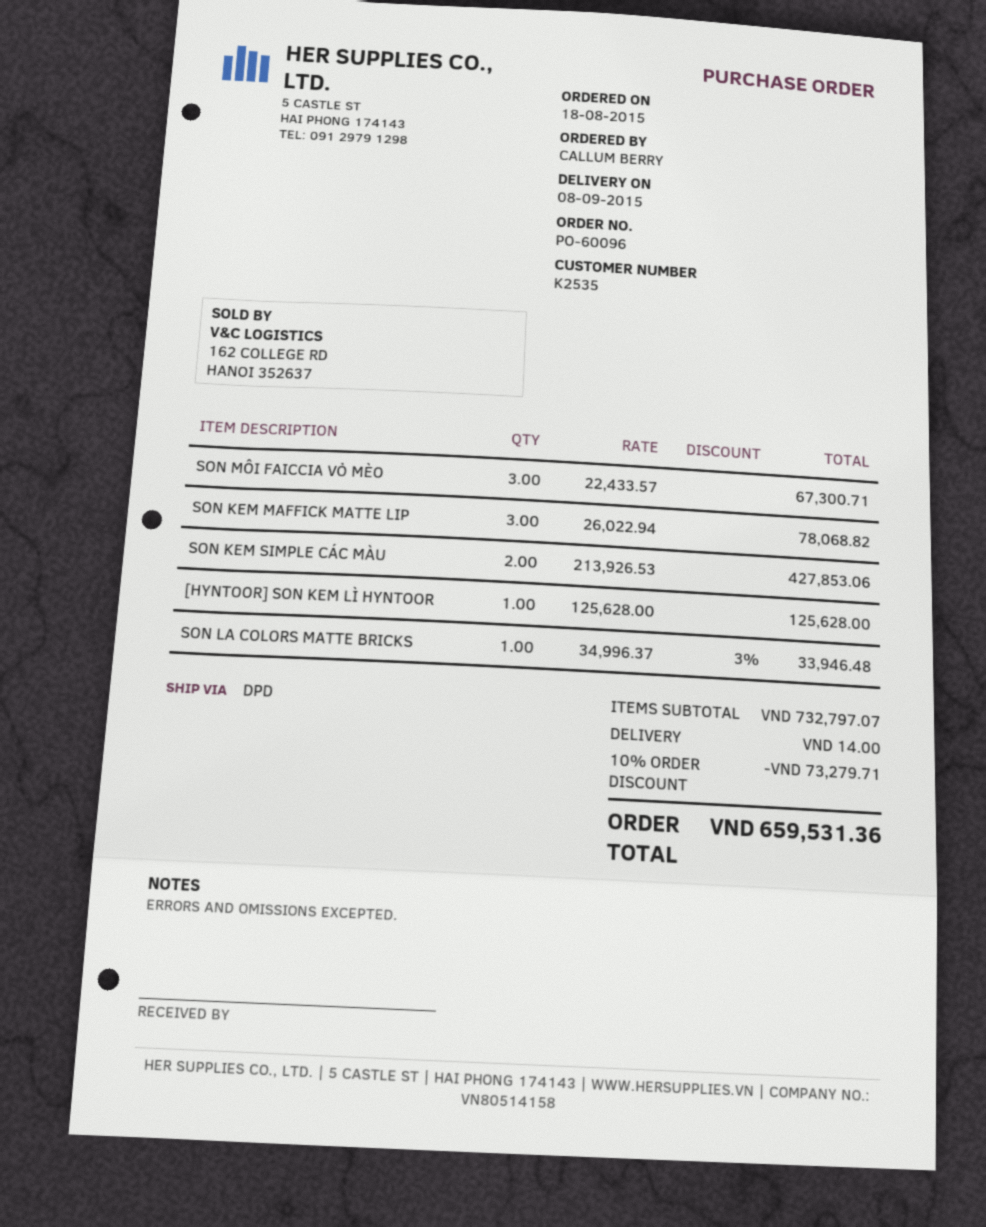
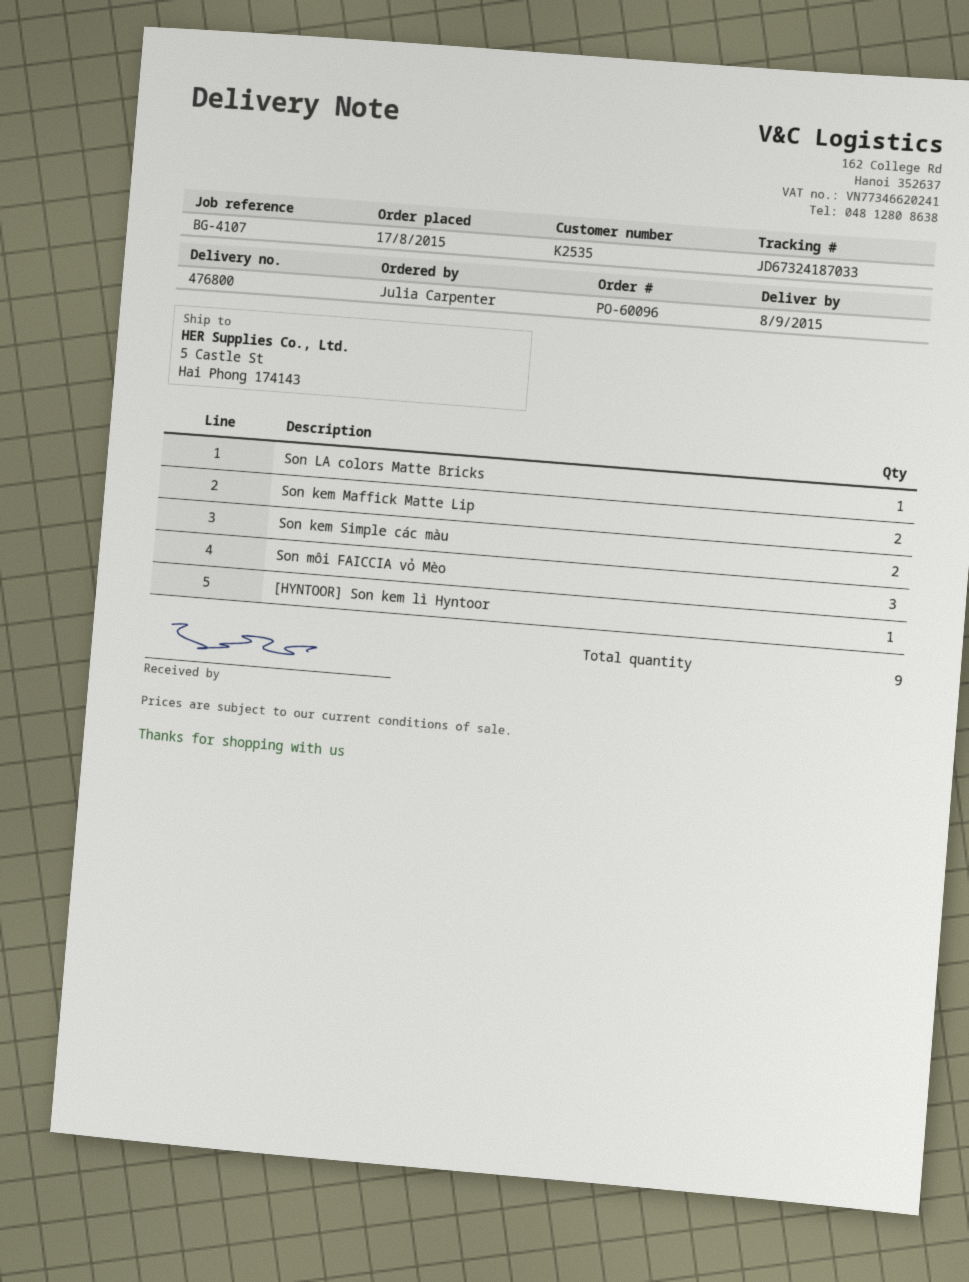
order date: 2015-08-18 -> 2015-08-17
ordered by: CALLUM BERRY -> Julia Carpenter
SON KEM MAFFICK MATTE LIP: 3 -> 2

